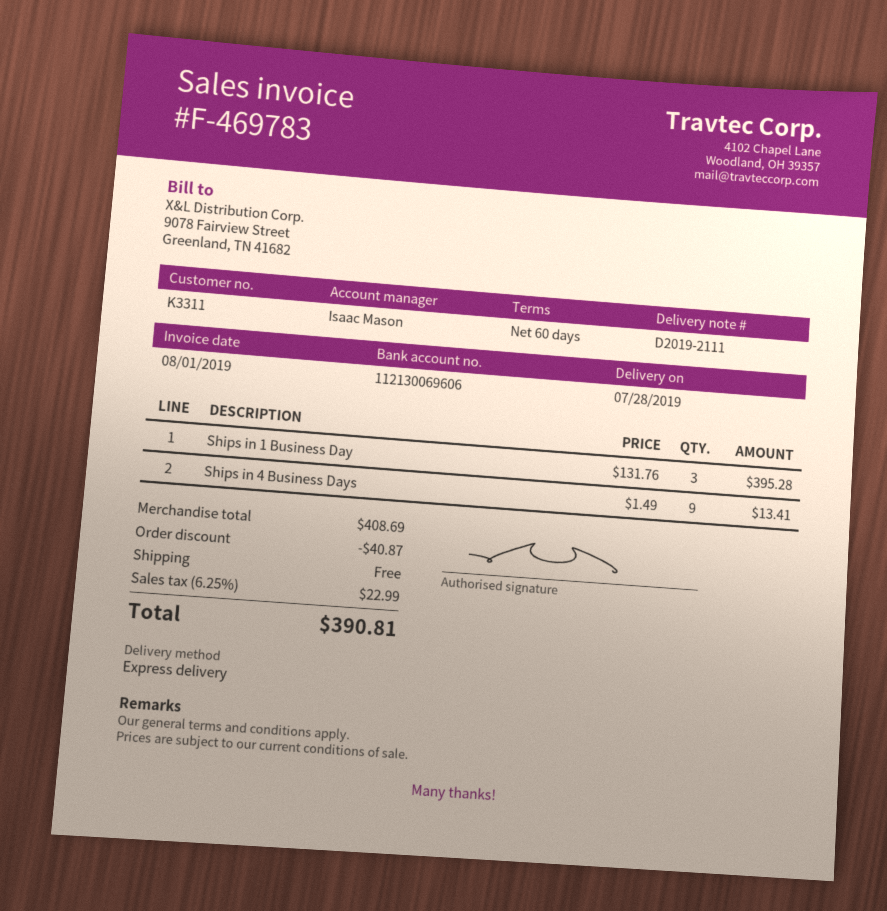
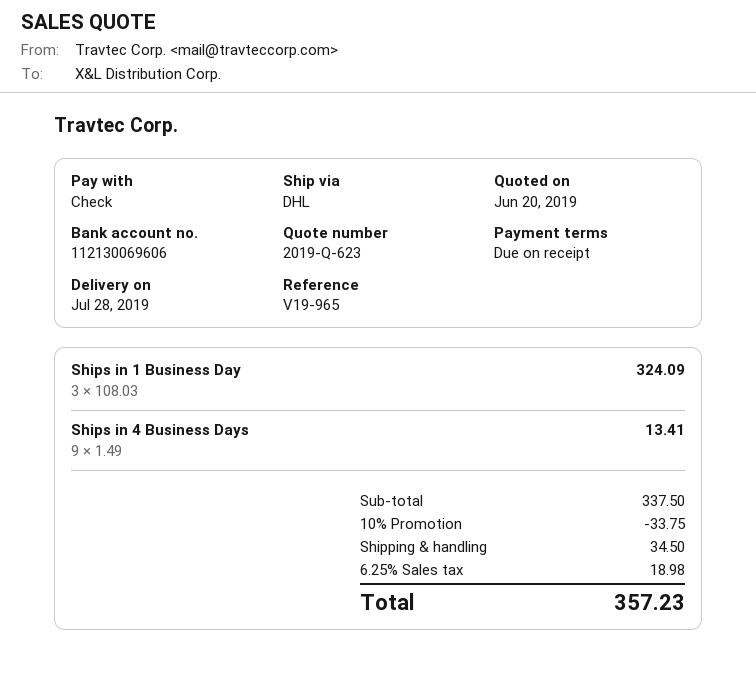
payment terms: 60 days -> on receipt
shipping method: express -> DHL
Ships in 1 Business Day: 3 x 131.76 = 395.28 -> 3 x 108.03 = 324.09
subtotal: 408.69 -> 337.50
discount: 40.87 -> 33.75
shipping: 0.00 -> 34.50
tax: 6.25% = 22.99 -> 6.25% = 18.98
total: 390.81 -> 357.23

